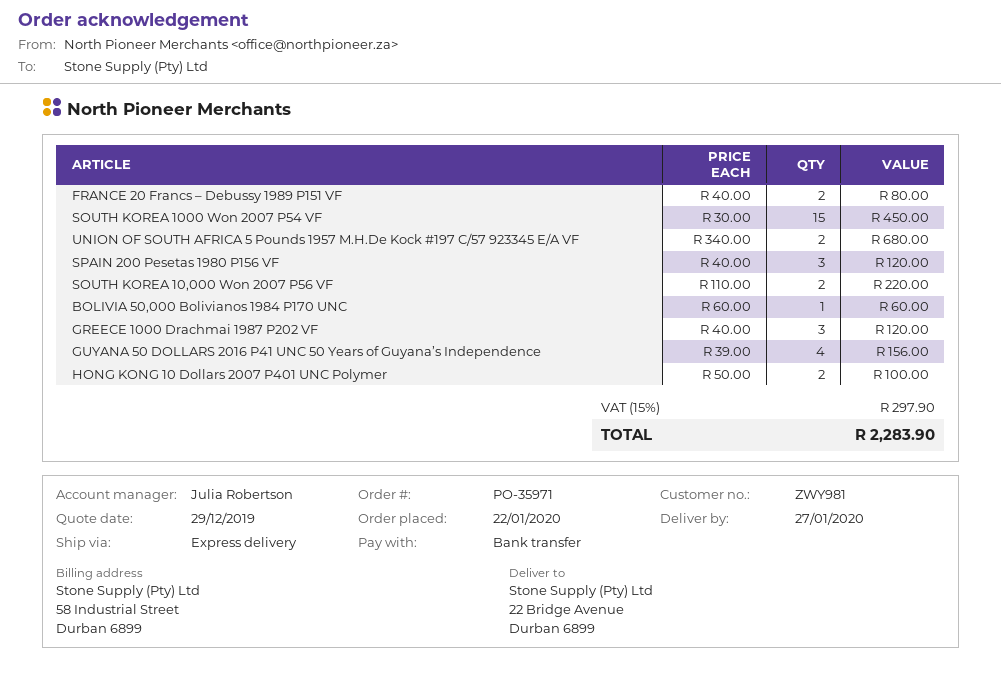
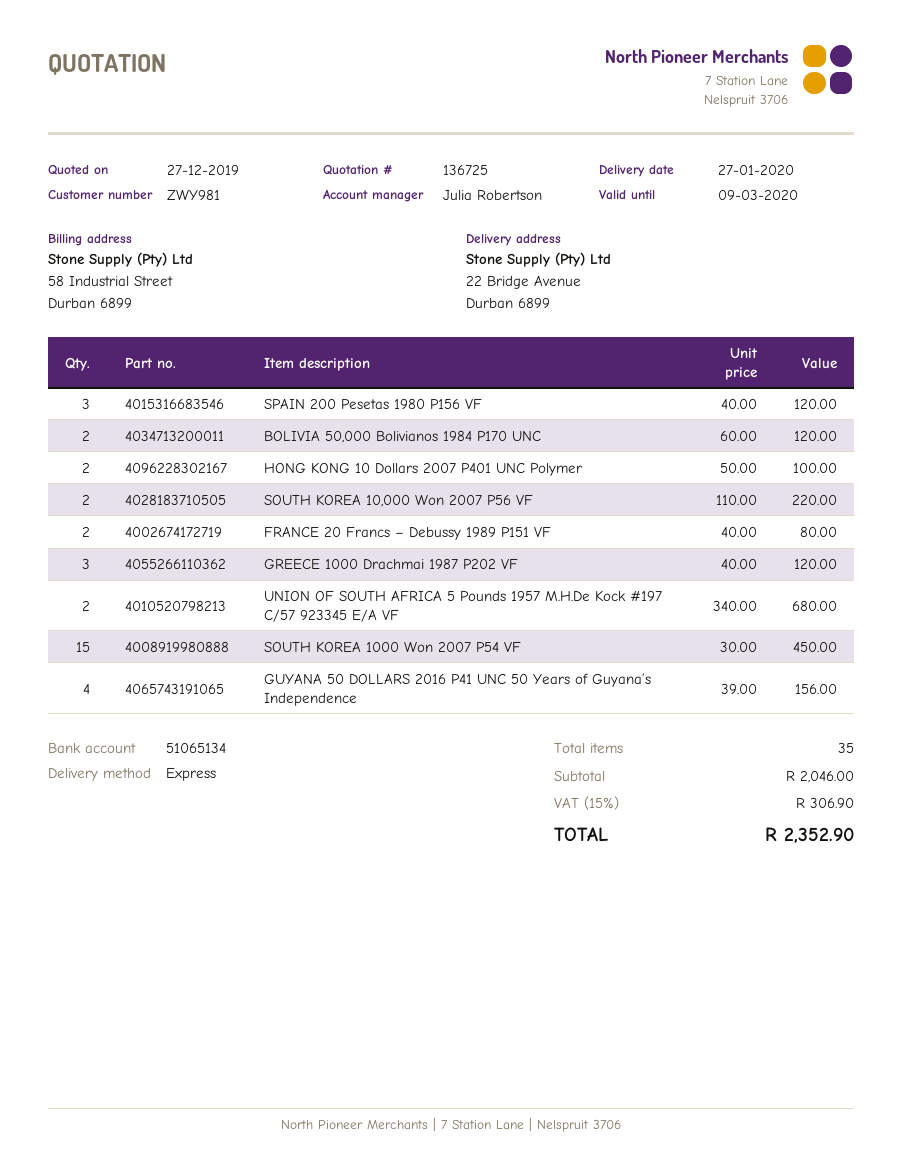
quote date: 2019-12-29 -> 2019-12-27
BOLIVIA 50,000 Bolivianos 1984 P170 UNC: 1 x 60.00 = 60.00 -> 2 x 60.00 = 120.00
tax: 15% = 297.90 -> 15% = 306.90
total: 2283.90 -> 2352.90

